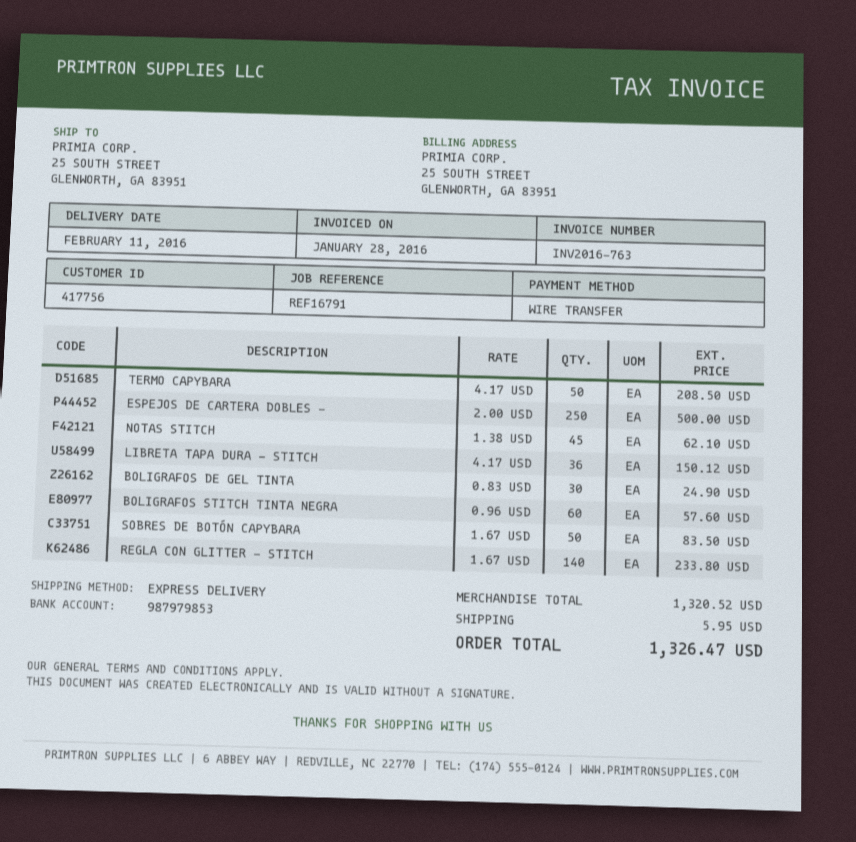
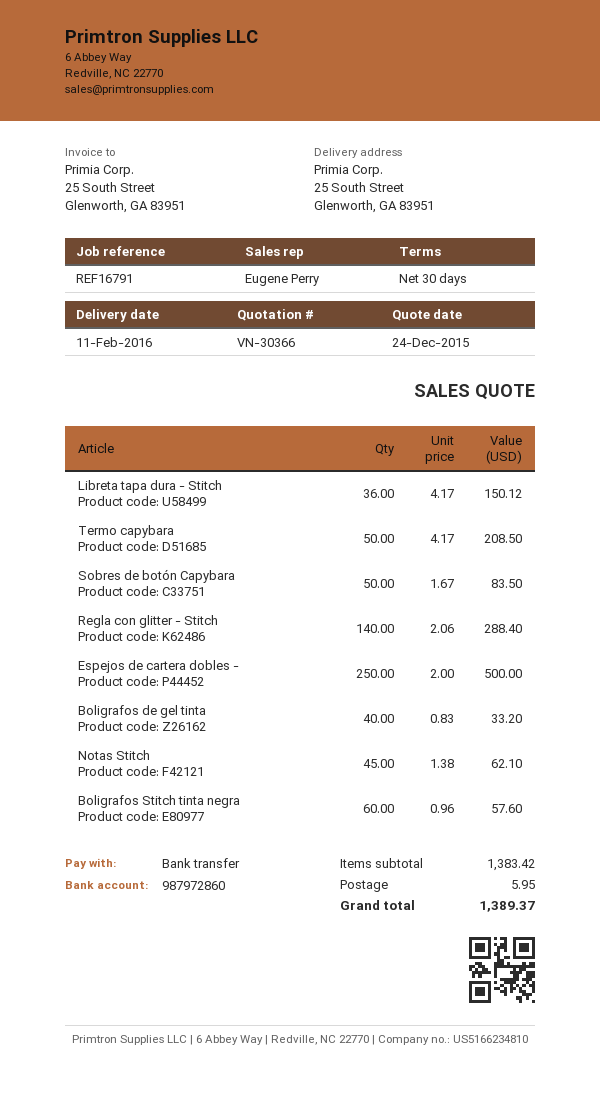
bank account: 987979853 -> 987972860
BOLIGRAFOS DE GEL TINTA: 30 x 0.83 = 24.90 -> 40 x 0.83 = 33.20
REGLA CON GLITTER - STITCH: 140 x 1.67 = 233.80 -> 140 x 2.06 = 288.40
subtotal: 1320.52 -> 1383.42
total: 1326.47 -> 1389.37

